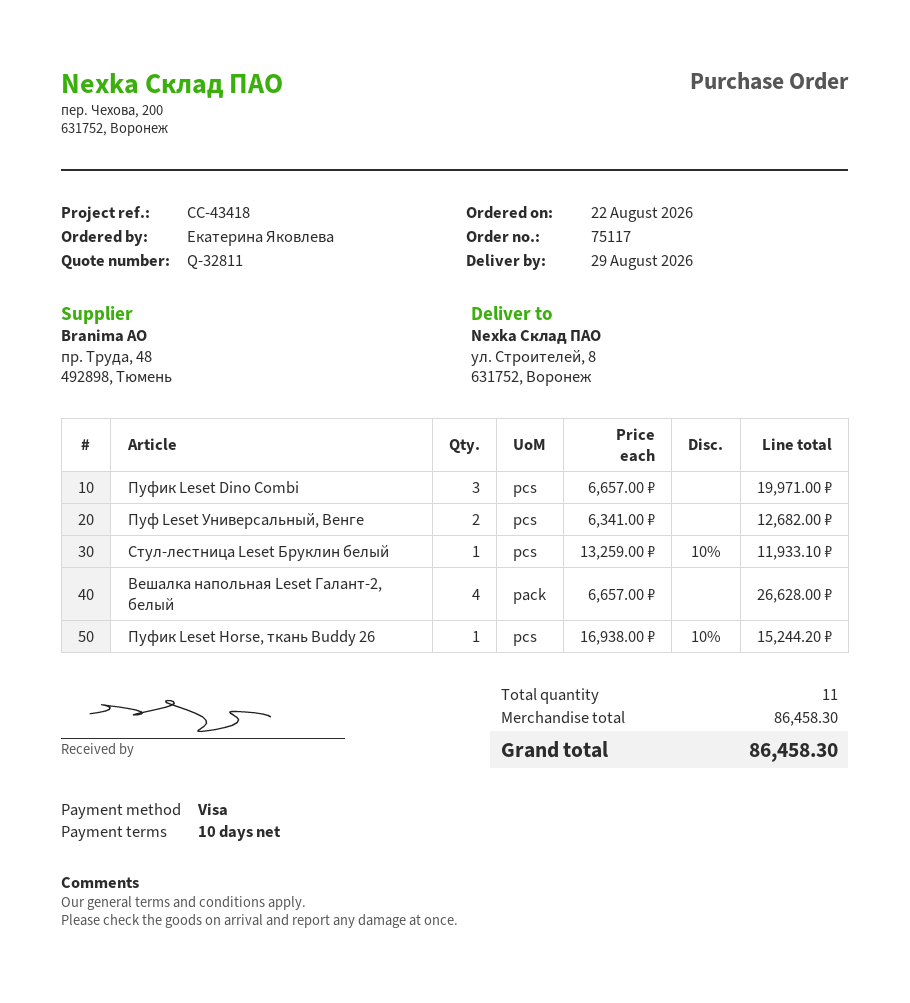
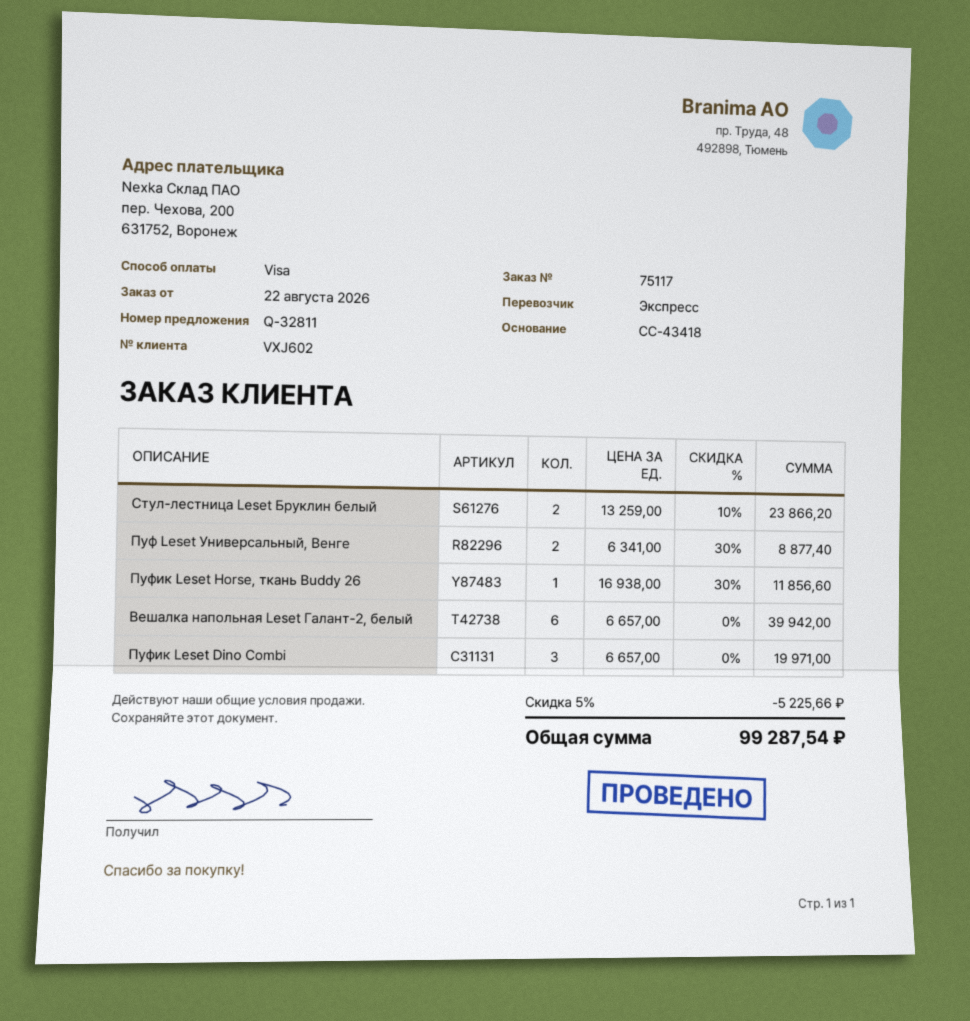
Пуф Leset Универсальный, Венге: 2 x 6341.00 = 12682.00 -> 2 x 6341.00 - 30% = 8877.40
Стул-лестница Leset Бруклин белый: 1 x 13259.00 - 10% = 11933.10 -> 2 x 13259.00 - 10% = 23866.20
Вешалка напольная Leset Галант-2, белый: 4 x 6657.00 = 26628.00 -> 6 x 6657.00 = 39942.00
Пуфик Leset Horse, ткань Buddy 26: 1 x 16938.00 - 10% = 15244.20 -> 1 x 16938.00 - 30% = 11856.60
discount: none -> 5% = 5225.66
total: 86458.30 -> 99287.54

